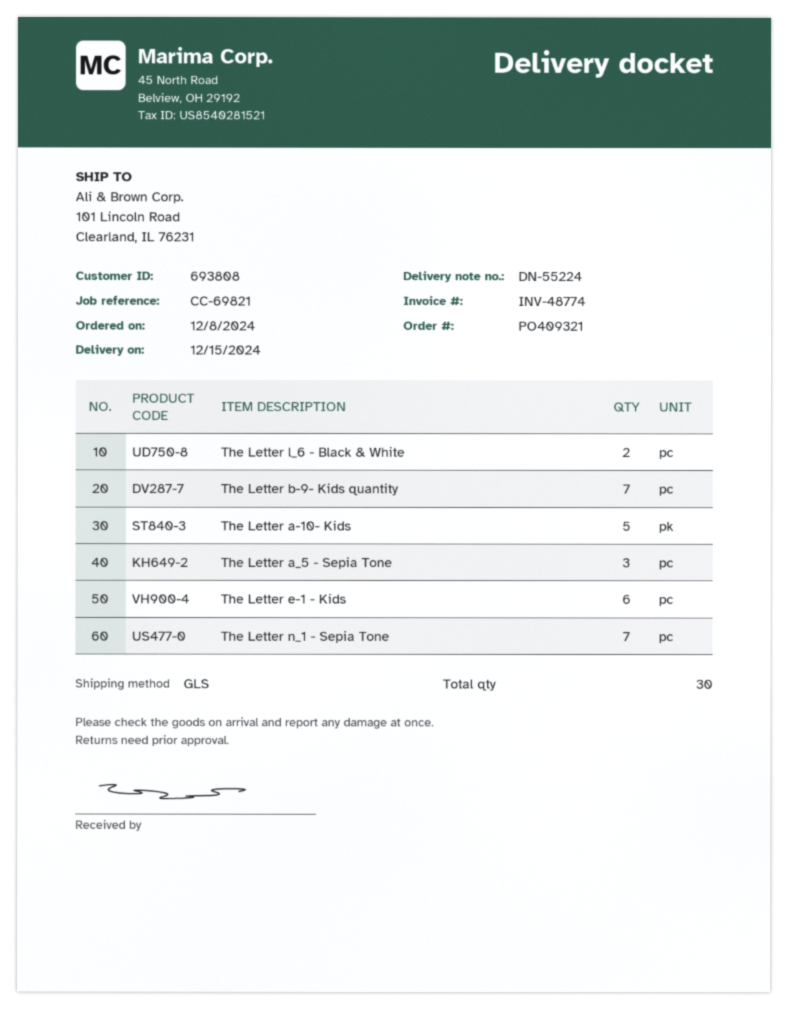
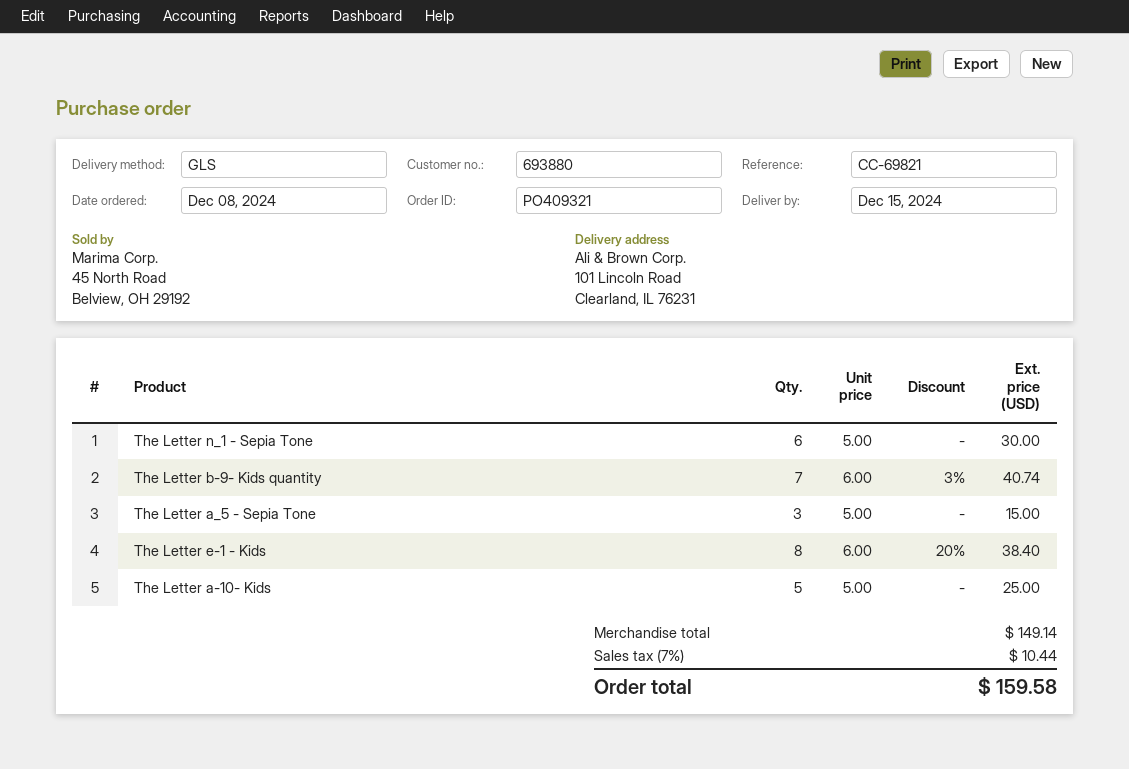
customer number: 693808 -> 693880
The Letter l_6 - Black & White: 2 -> none
The Letter e-1 - Kids: 6 -> 8
The Letter n_1 - Sepia Tone: 7 -> 6

